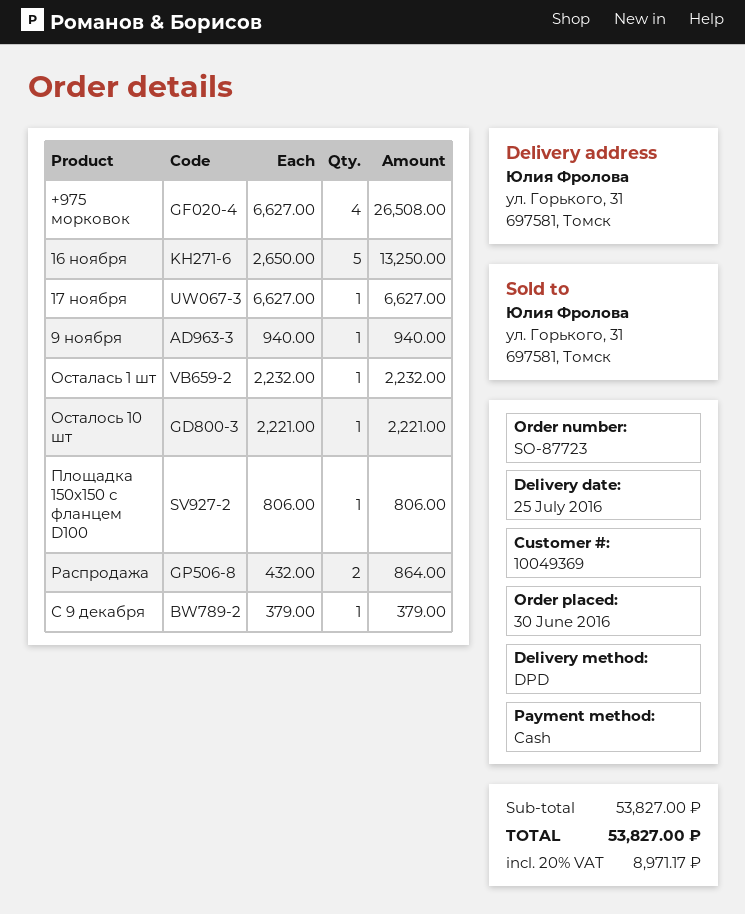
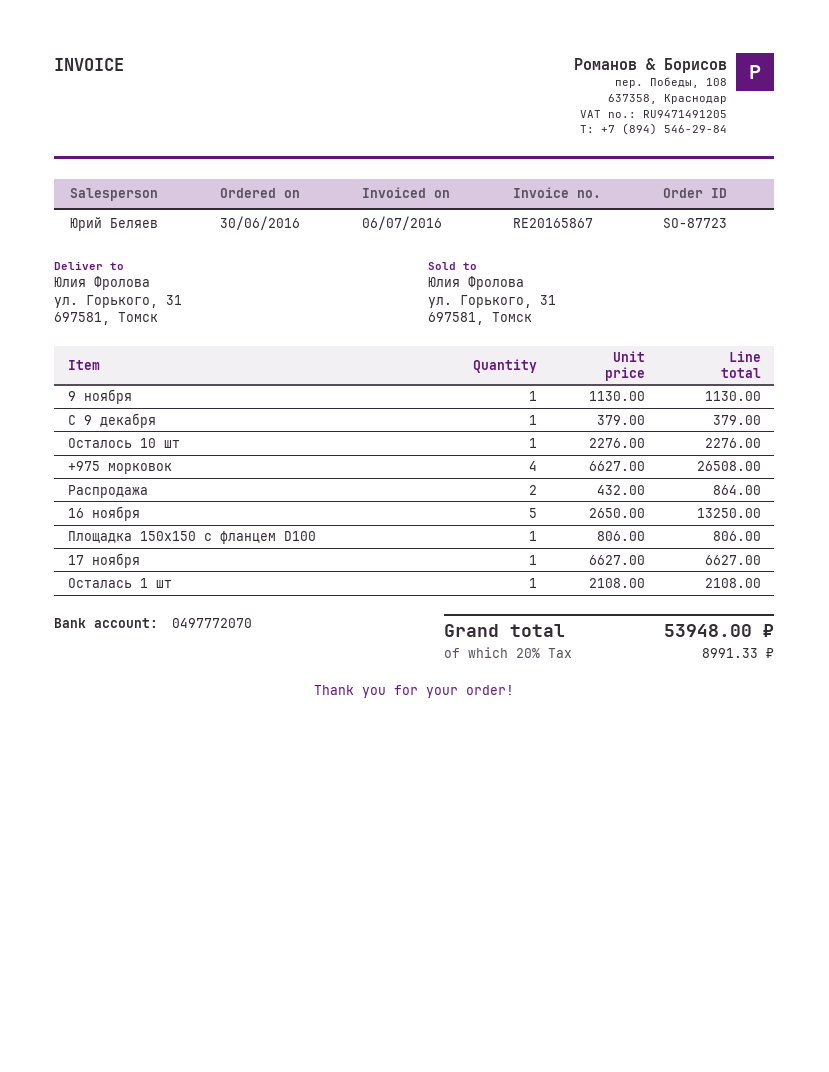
9 ноября: 1 x 940.00 = 940.00 -> 1 x 1130.00 = 1130.00
Осталась 1 шт: 1 x 2232.00 = 2232.00 -> 1 x 2108.00 = 2108.00
Осталось 10 шт: 1 x 2221.00 = 2221.00 -> 1 x 2276.00 = 2276.00
tax: 20% = 8971.17 -> 20% = 8991.33
total: 53827.00 -> 53948.00

